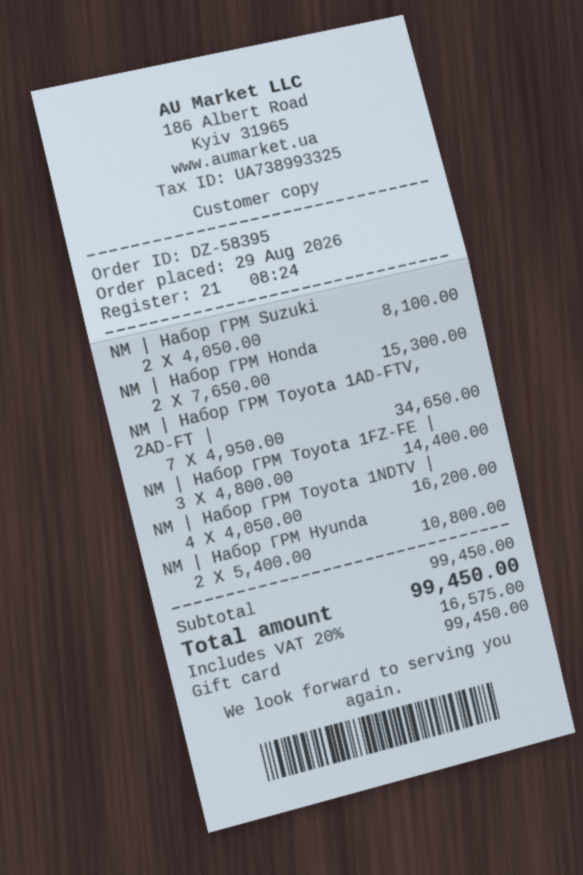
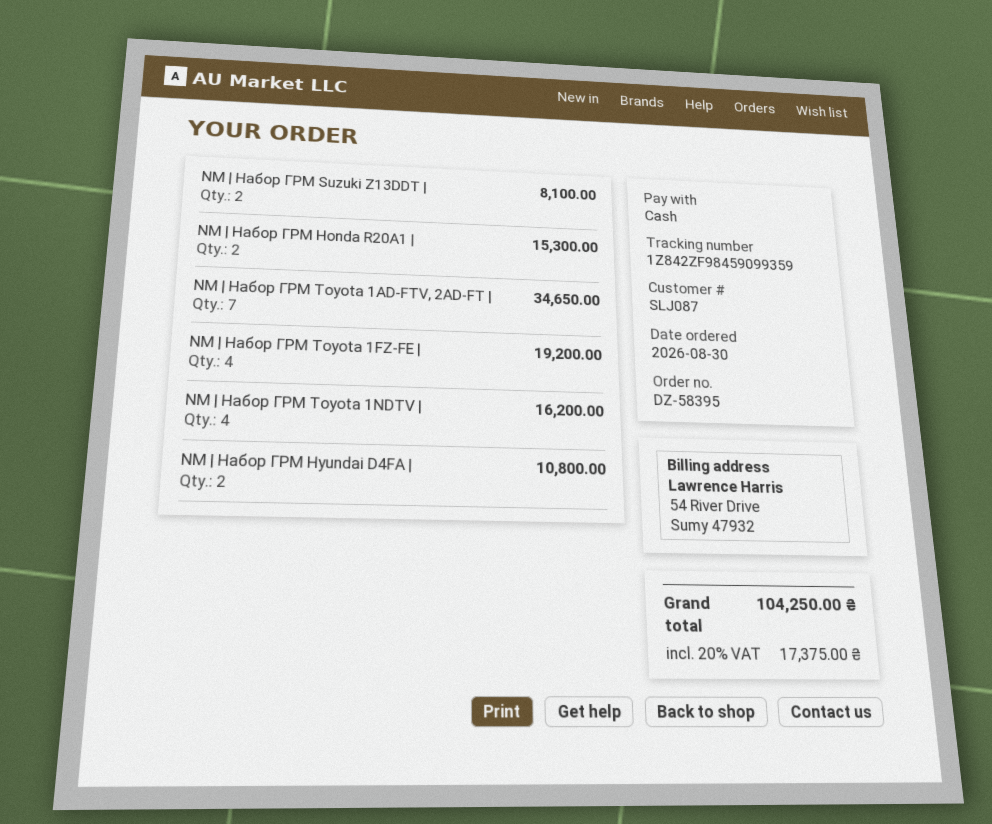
order date: 2026-08-29 -> 2026-08-30
payment method: gift card -> cash
NM | Набор ГРМ Toyota 1FZ-FE |: 3 for 14400.00 -> 4 for 19200.00
tax: 20% = 16575.00 -> 20% = 17375.00
total: 99450.00 -> 104250.00

